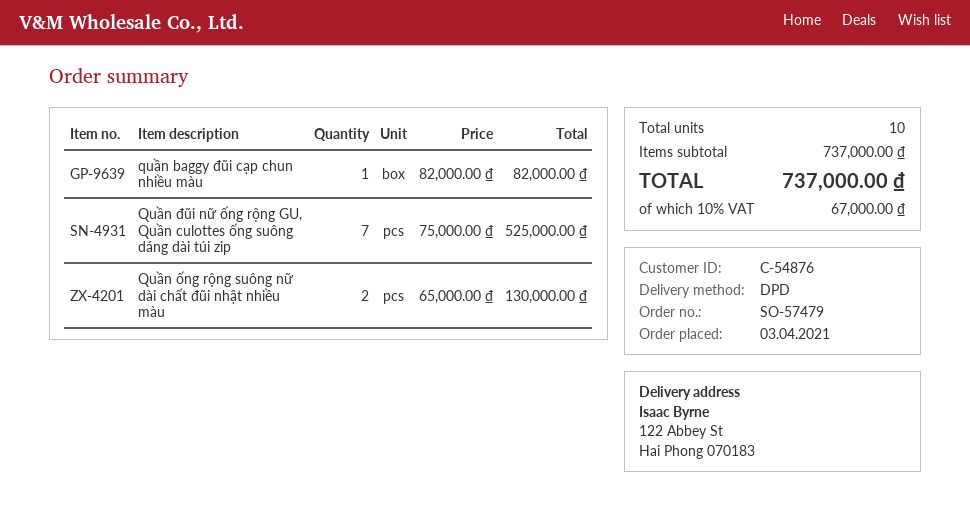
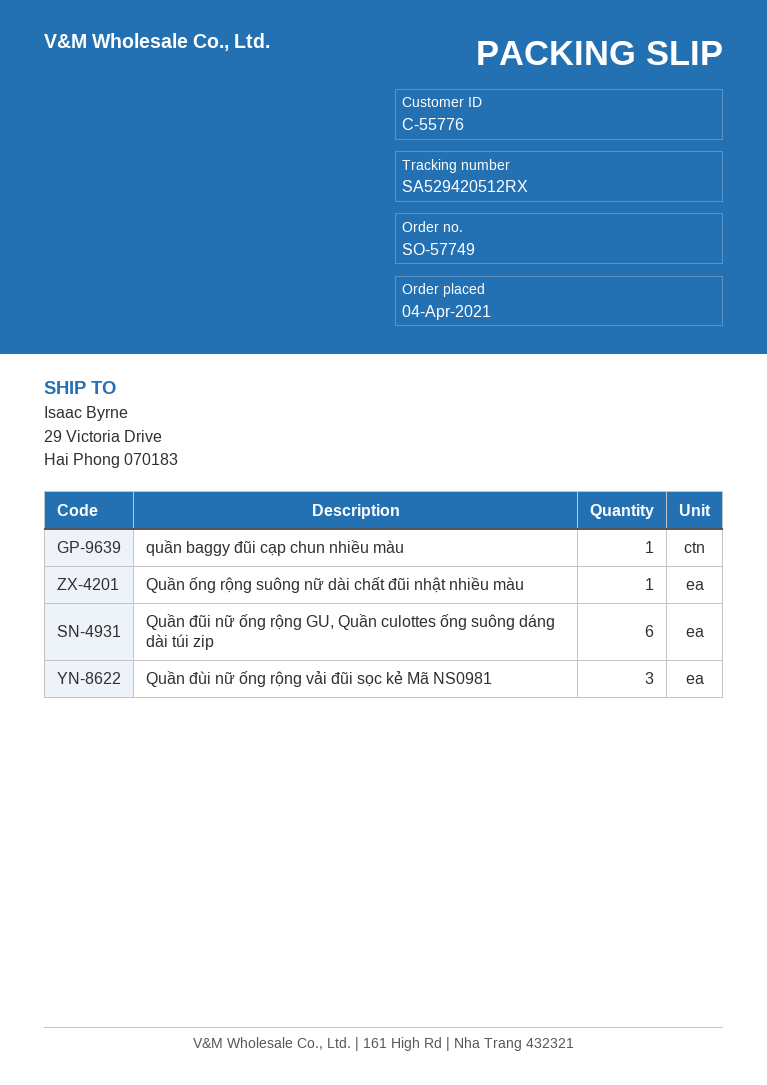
order number: SO-57479 -> SO-57749
order date: 2021-04-03 -> 2021-04-04
customer number: C-54876 -> C-55776
ship to: 122 Abbey St, Hai Phong 070183 -> 29 Victoria Drive, Hai Phong 070183
Quần đũi nữ ống rộng GU, Quần culottes ống suông dáng dài túi zip: 7 -> 6
Quần ống rộng suông nữ dài chất đũi nhật nhiều màu: 2 -> 1
Quần đùi nữ ống rộng vải đũi sọc kẻ Mã NS0981: none -> 3

